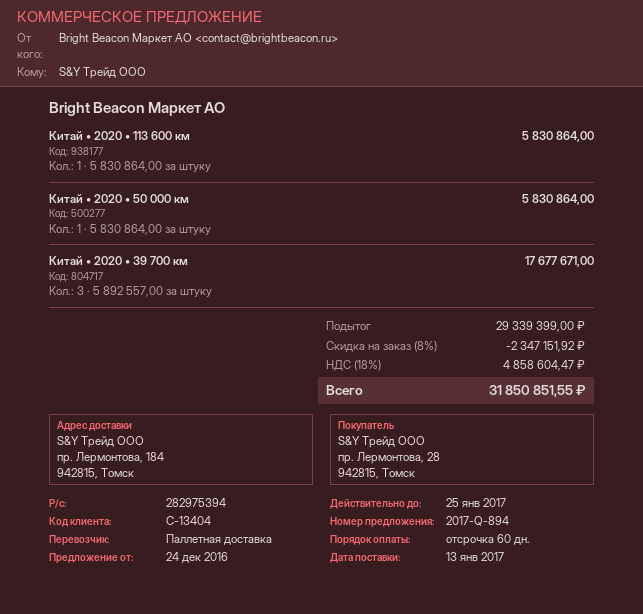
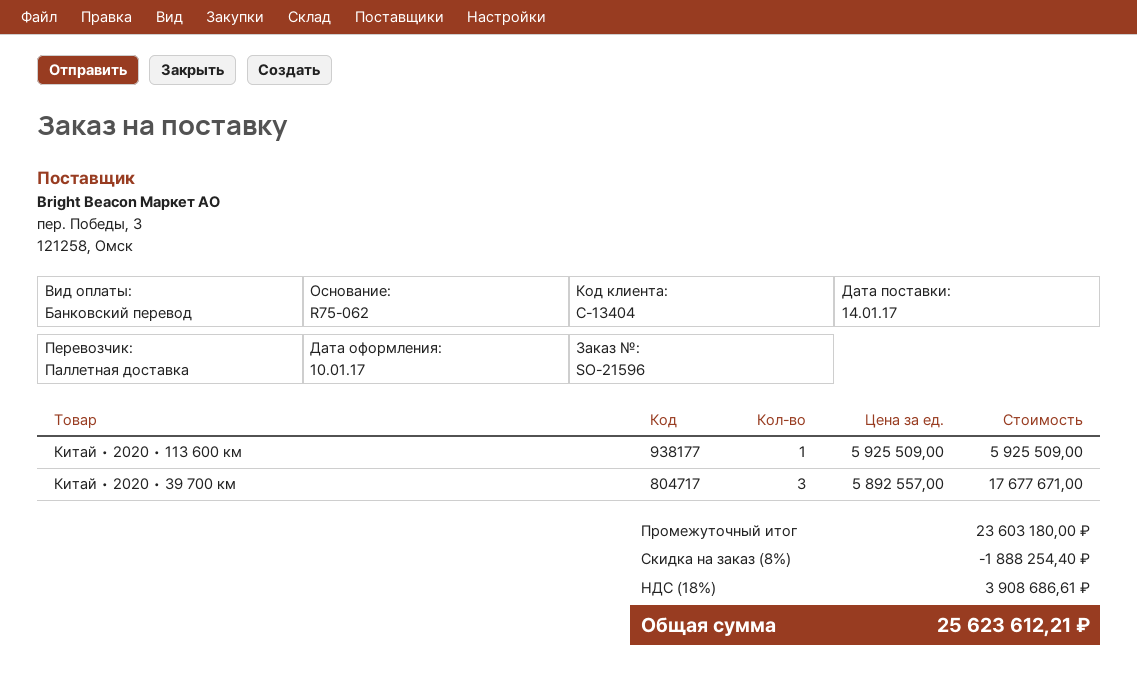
delivery date: 2017-01-13 -> 2017-01-14
Китай • 2020 • 113 600 км: 1 x 5830864.00 = 5830864.00 -> 1 x 5925509.00 = 5925509.00
Китай • 2020 • 50 000 км: 1 x 5830864.00 = 5830864.00 -> none
subtotal: 29339399.00 -> 23603180.00
discount: 8% = 2347151.92 -> 8% = 1888254.40
tax: 18% = 4858604.47 -> 18% = 3908686.61
total: 31850851.55 -> 25623612.21

